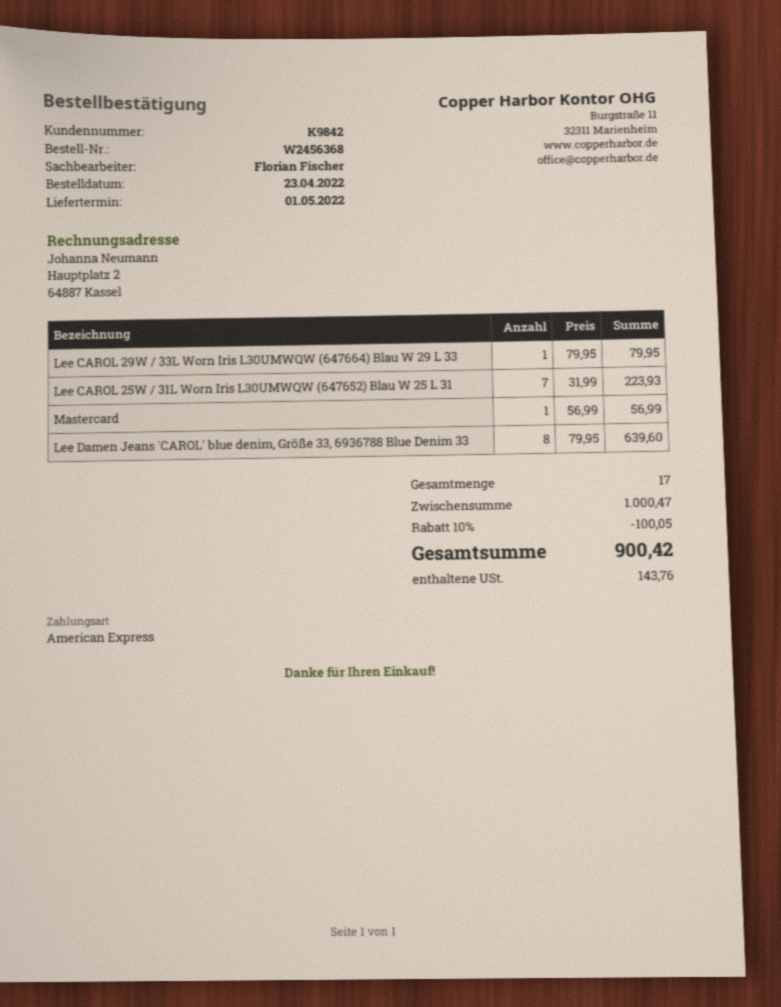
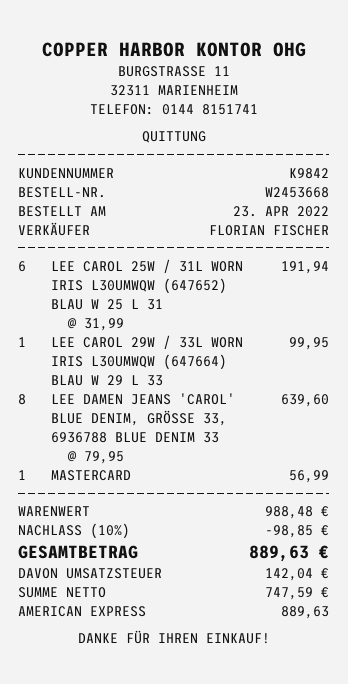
order number: W2456368 -> W2453668
Lee CAROL 29W / 33L Worn Iris L30UMWQW (647664) Blau W 29 L 33: 1 x 79.95 = 79.95 -> 1 x 99.95 = 99.95
Lee CAROL 25W / 31L Worn Iris L30UMWQW (647652) Blau W 25 L 31: 7 x 31.99 = 223.93 -> 6 x 31.99 = 191.94
subtotal: 1000.47 -> 988.48
discount: 10% = 100.05 -> 10% = 98.85
tax: 143.76 -> 142.04
total: 900.42 -> 889.63

